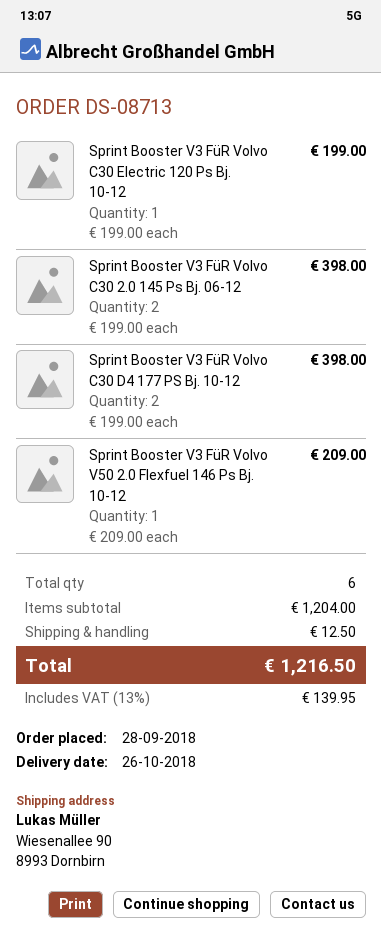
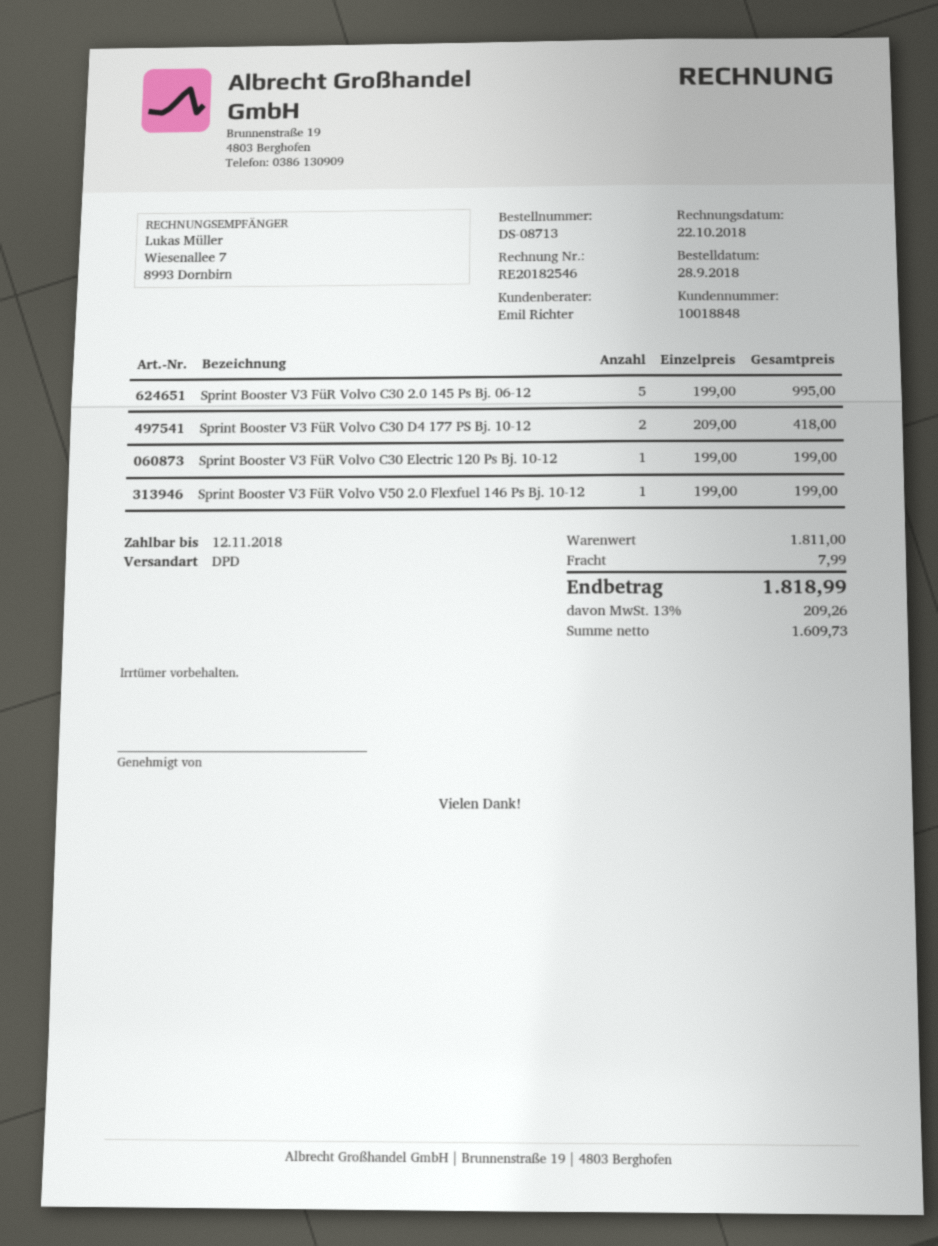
Sprint Booster V3 FüR Volvo C30 2.0 145 Ps Bj. 06-12: 2 x 199.00 = 398.00 -> 5 x 199.00 = 995.00
Sprint Booster V3 FüR Volvo C30 D4 177 PS Bj. 10-12: 2 x 199.00 = 398.00 -> 2 x 209.00 = 418.00
Sprint Booster V3 FüR Volvo V50 2.0 Flexfuel 146 Ps Bj. 10-12: 1 x 209.00 = 209.00 -> 1 x 199.00 = 199.00
subtotal: 1204.00 -> 1811.00
shipping: 12.50 -> 7.99
tax: 13% = 139.95 -> 13% = 209.26
total: 1216.50 -> 1818.99

